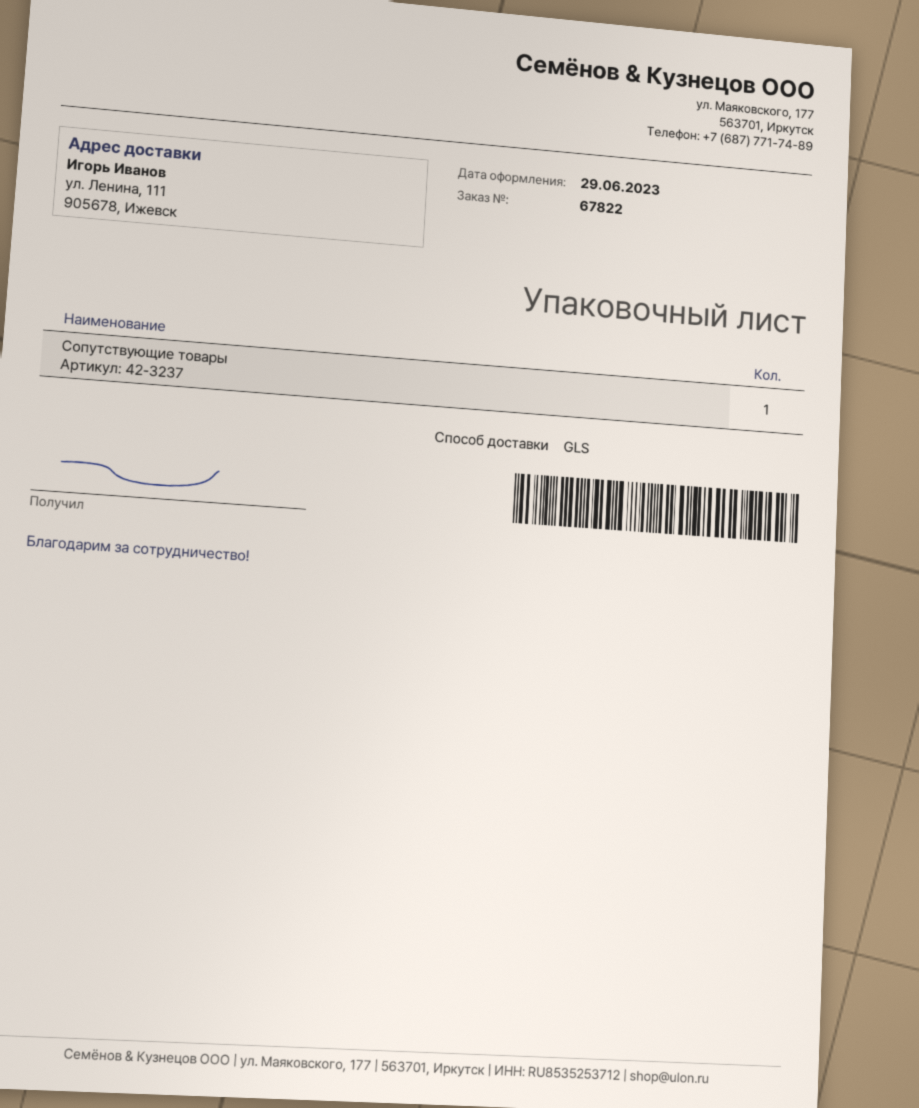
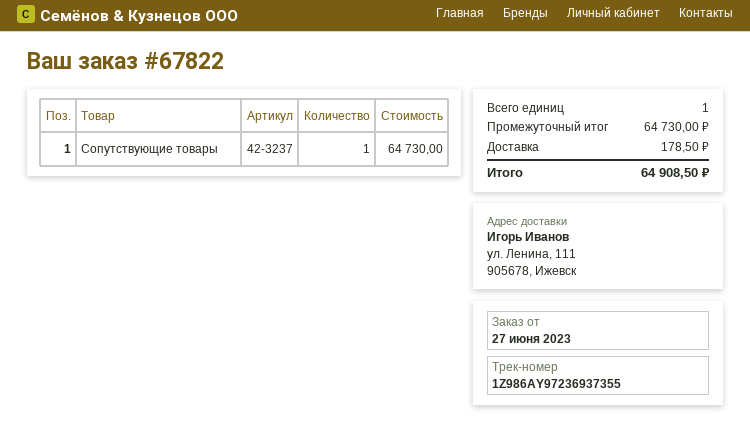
order date: 2023-06-29 -> 2023-06-27

